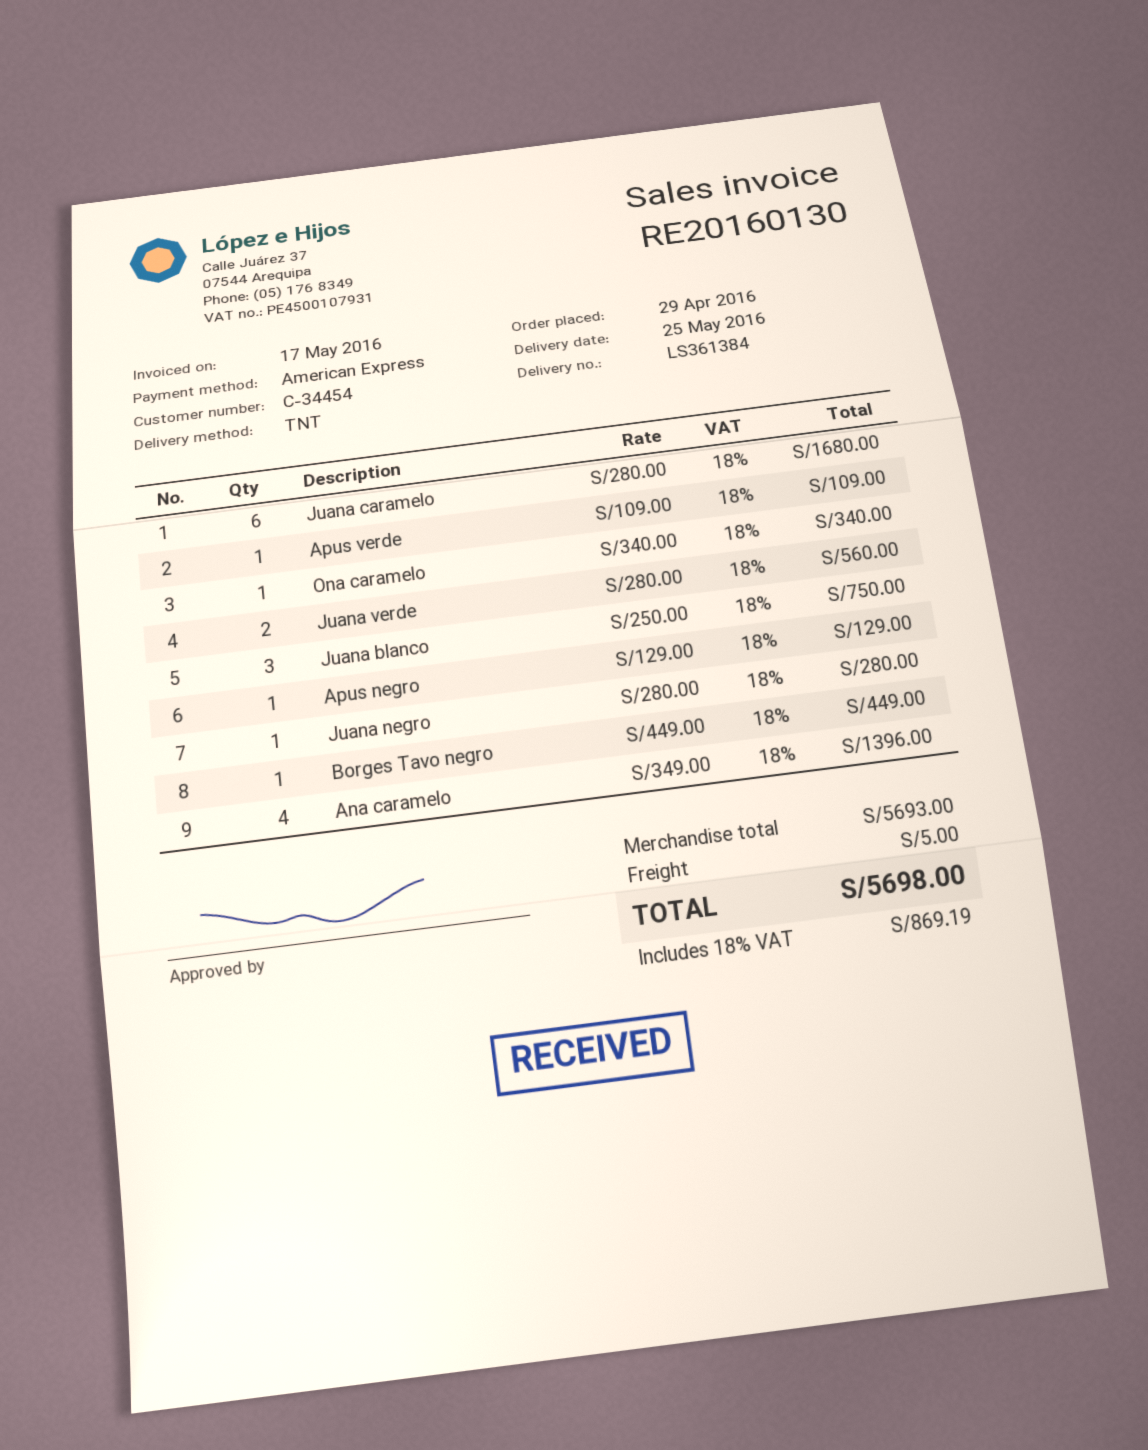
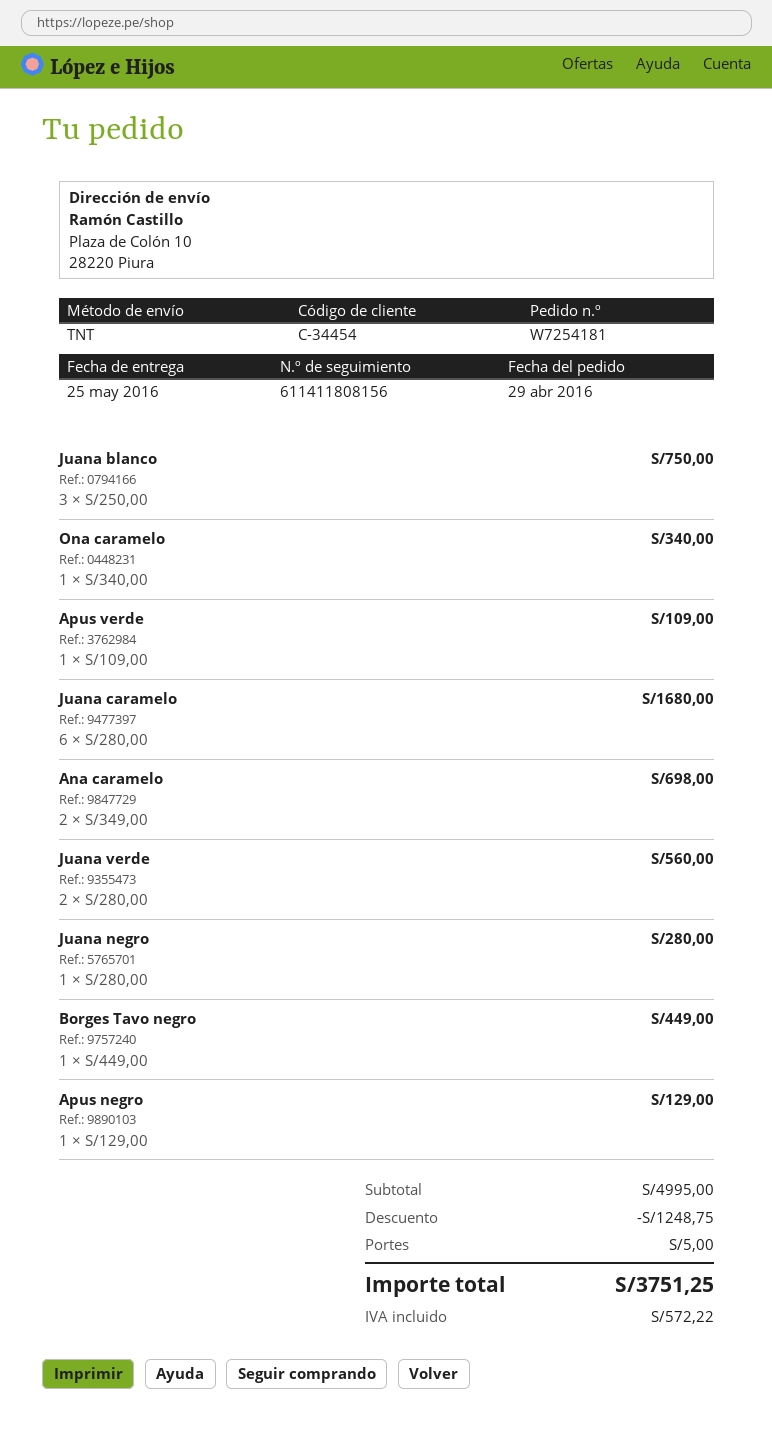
Ana caramelo: 4 x 349.00 = 1396.00 -> 2 x 349.00 = 698.00
subtotal: 5693.00 -> 4995.00
discount: none -> 1248.75
tax: 869.19 -> 572.22
total: 5698.00 -> 3751.25

